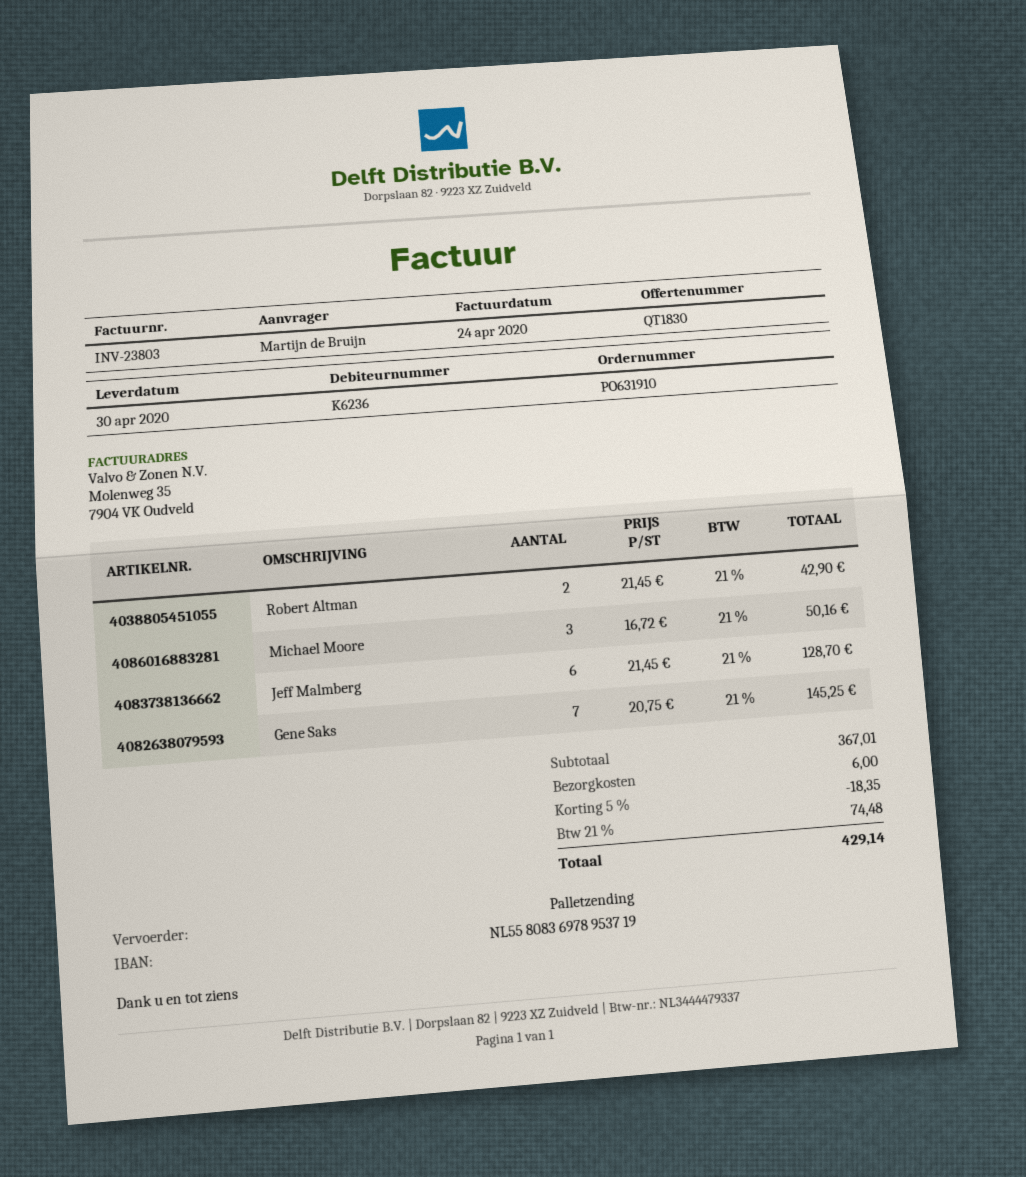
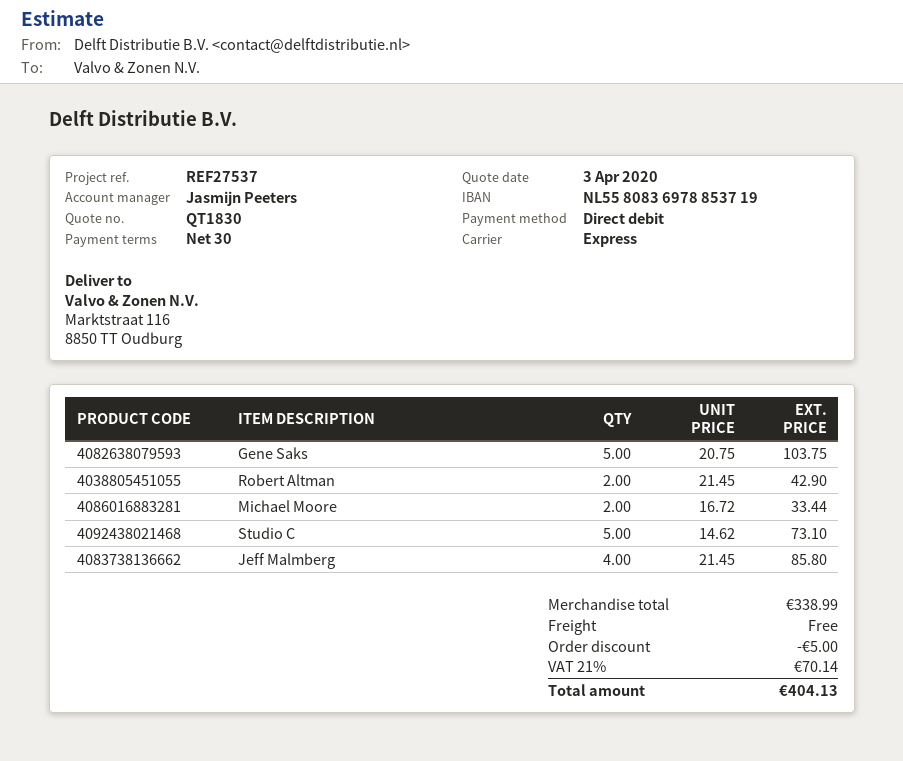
bank account: NL5580836978953719 -> NL5580836978853719
shipping method: pallet freight -> express
Michael Moore: 3 x 16.72 = 50.16 -> 2 x 16.72 = 33.44
Jeff Malmberg: 6 x 21.45 = 128.70 -> 4 x 21.45 = 85.80
Gene Saks: 7 x 20.75 = 145.25 -> 5 x 20.75 = 103.75
Studio C: none -> 5 x 14.62 = 73.10
subtotal: 367.01 -> 338.99
discount: 18.35 -> 5.00
shipping: 6.00 -> 0.00
tax: 21% = 74.48 -> 21% = 70.14
total: 429.14 -> 404.13

